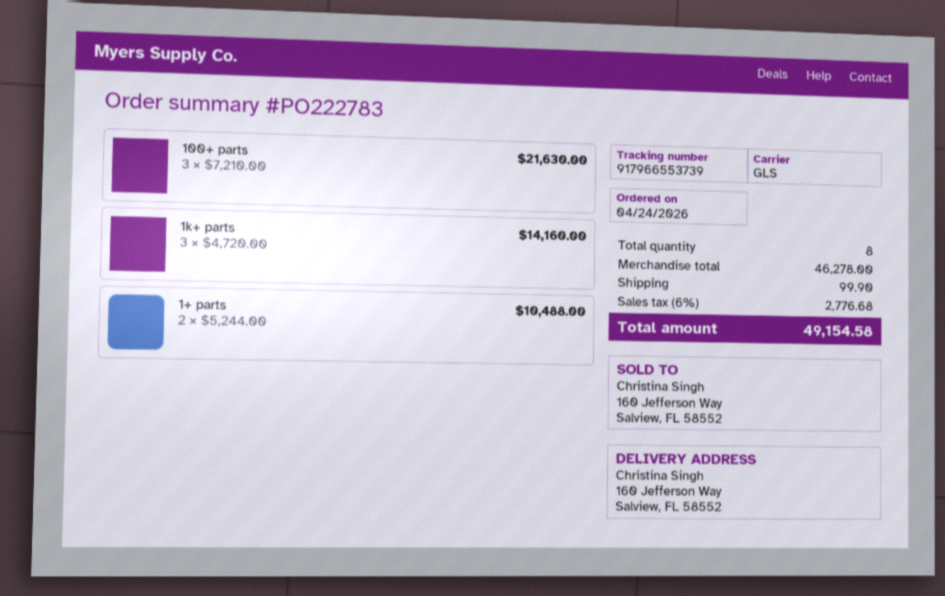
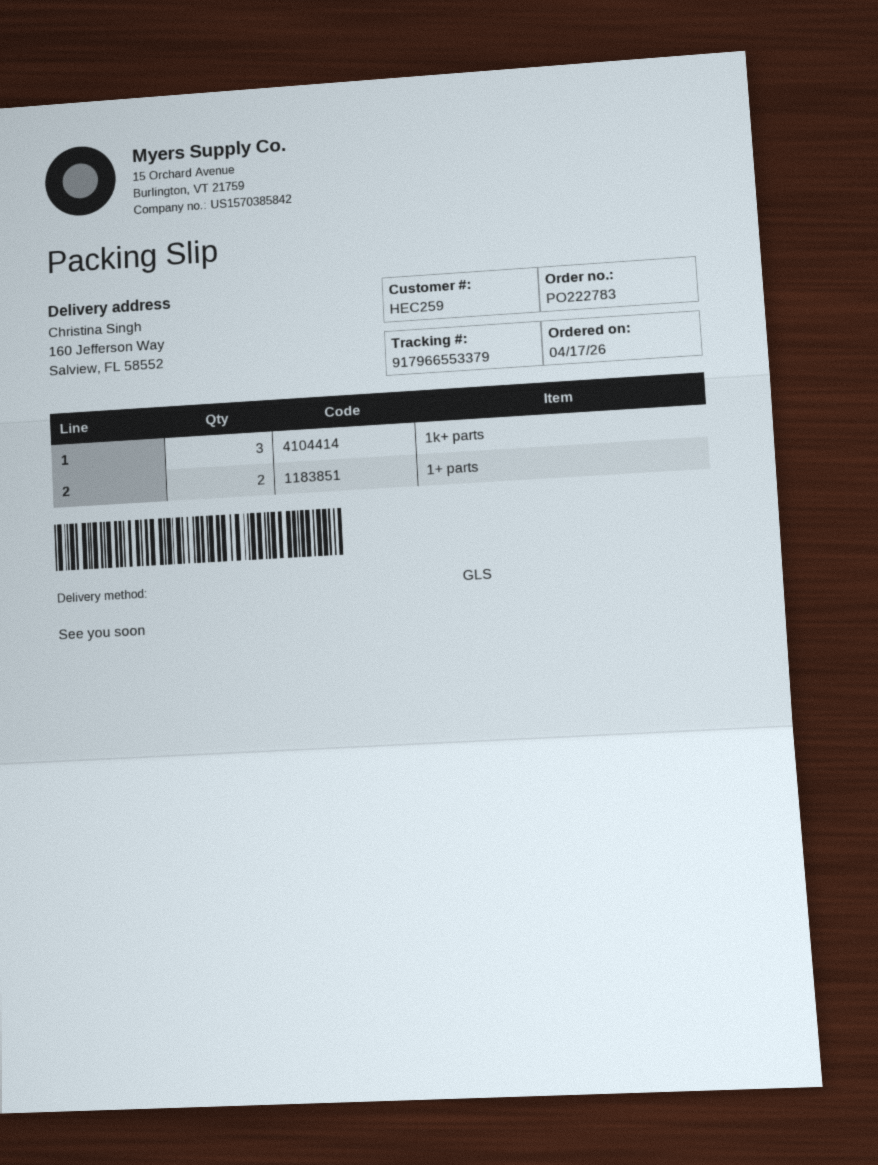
order date: 2026-04-24 -> 2026-04-17
tracking number: 917966553739 -> 917966553379
100+ parts: 3 -> none

